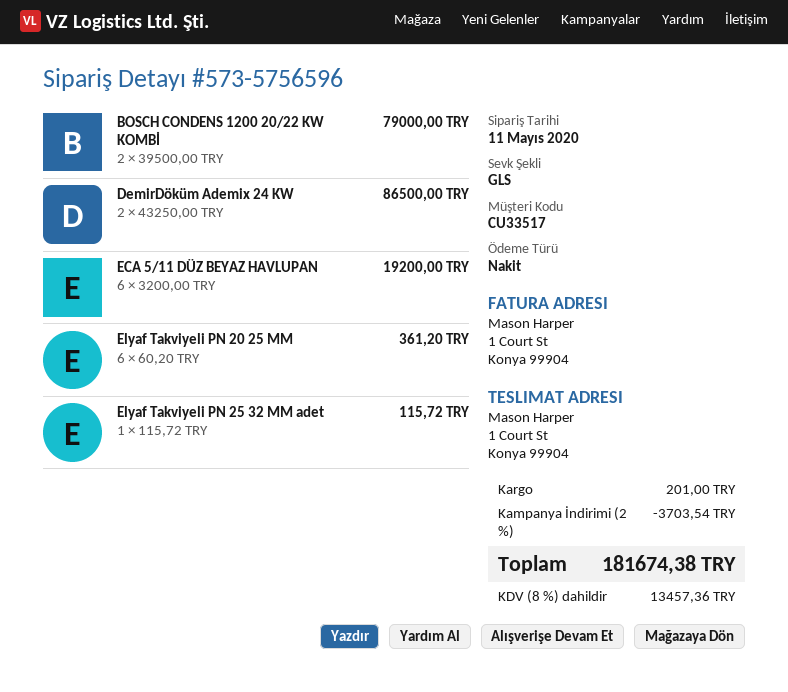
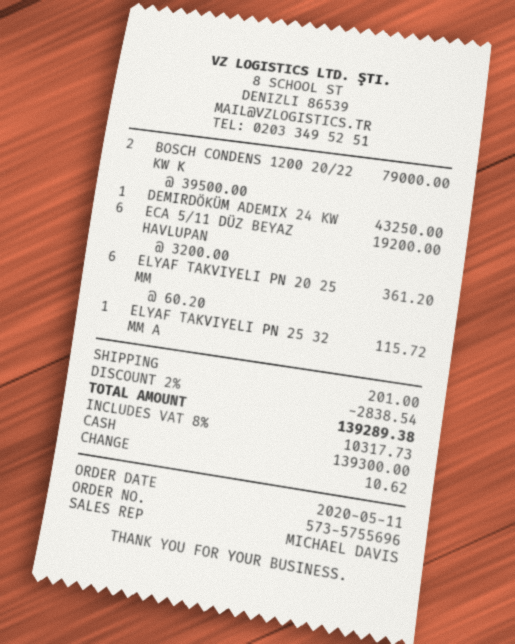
order number: 573-5756596 -> 573-5755696
DemirDöküm Ademix 24 KW: 2 x 43250.00 = 86500.00 -> 1 x 43250.00 = 43250.00
discount: 2% = 3703.54 -> 2% = 2838.54
tax: 8% = 13457.36 -> 8% = 10317.73
total: 181674.38 -> 139289.38

